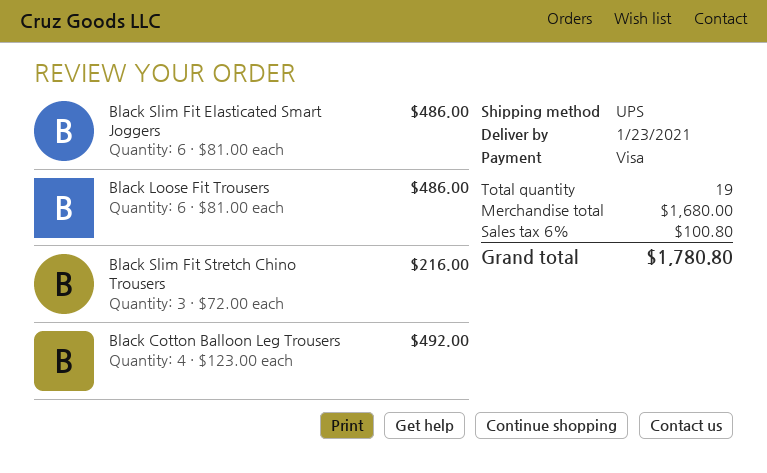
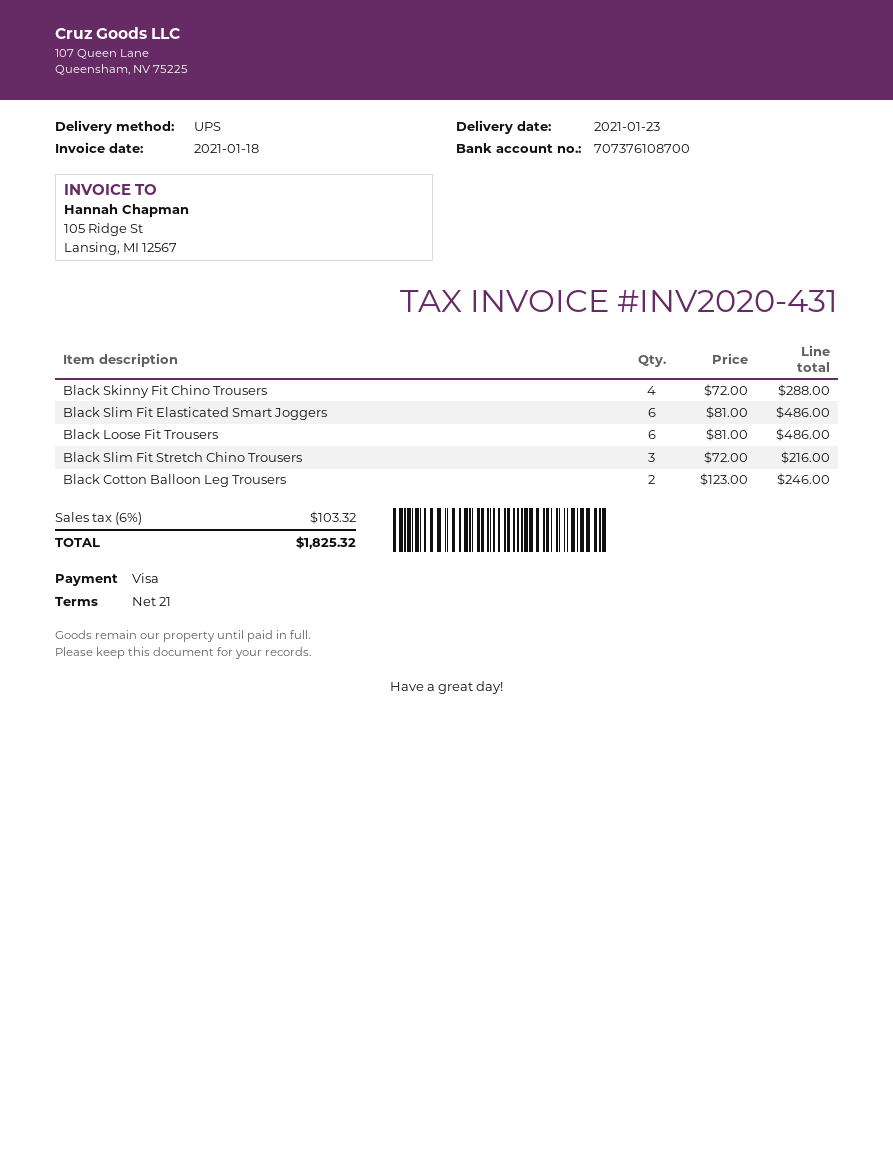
Black Cotton Balloon Leg Trousers: 4 x 123.00 = 492.00 -> 2 x 123.00 = 246.00
Black Skinny Fit Chino Trousers: none -> 4 x 72.00 = 288.00
tax: 6% = 100.80 -> 6% = 103.32
total: 1780.80 -> 1825.32

